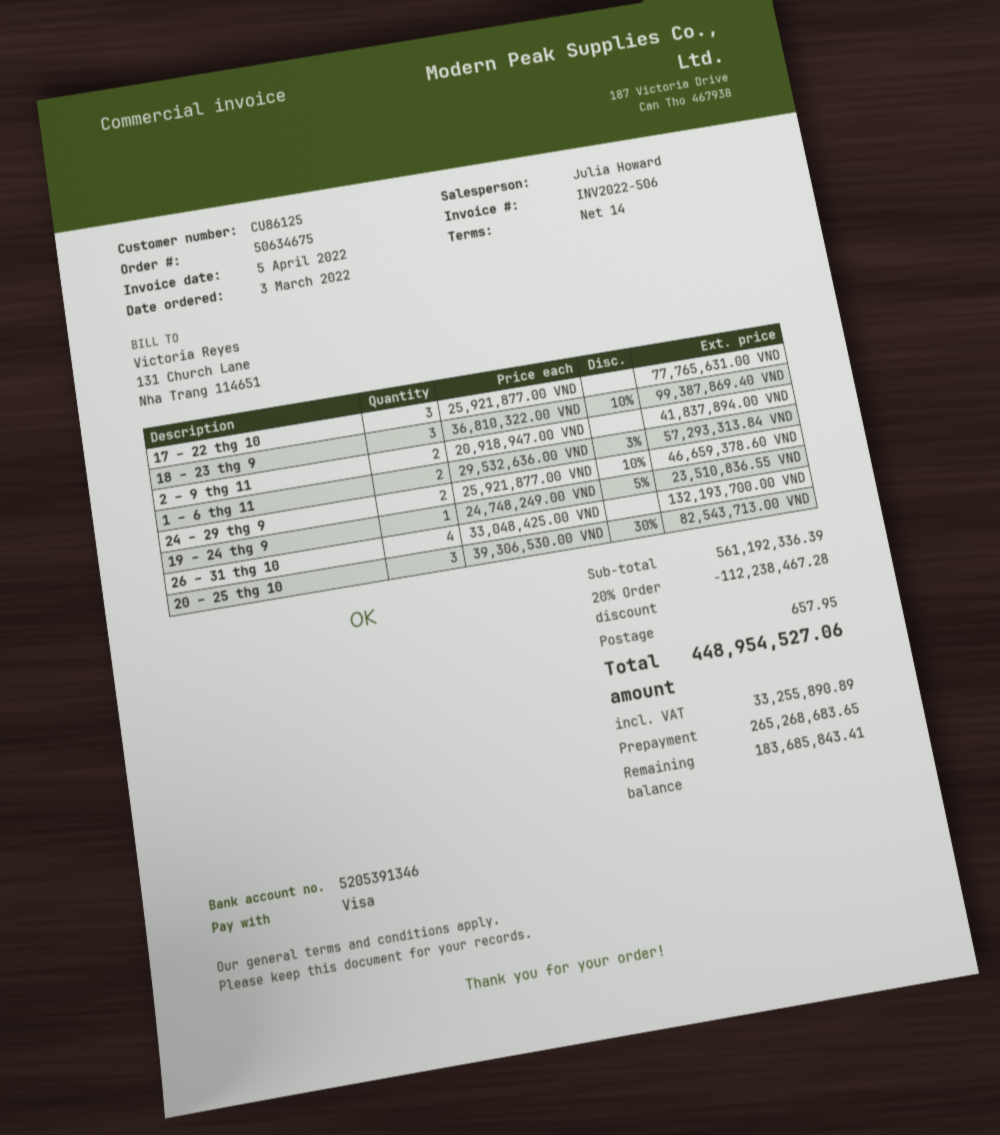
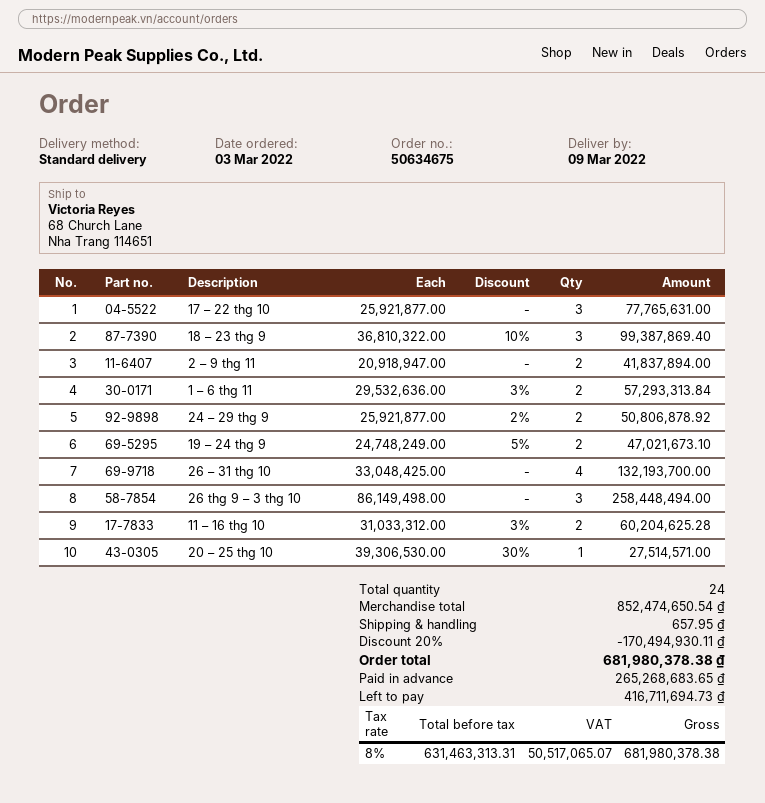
24 – 29 thg 9: 2 x 25921877.00 - 10% = 46659378.60 -> 2 x 25921877.00 - 2% = 50806878.92
19 – 24 thg 9: 1 x 24748249.00 - 5% = 23510836.55 -> 2 x 24748249.00 - 5% = 47021673.10
20 – 25 thg 10: 3 x 39306530.00 - 30% = 82543713.00 -> 1 x 39306530.00 - 30% = 27514571.00
26 thg 9 – 3 thg 10: none -> 3 x 86149498.00 = 258448494.00
11 – 16 thg 10: none -> 2 x 31033312.00 - 3% = 60204625.28
subtotal: 561192336.39 -> 852474650.54
discount: 20% = 112238467.28 -> 20% = 170494930.11
tax: 33255890.89 -> 50517065.07
total: 448954527.06 -> 681980378.38
balance: 183685843.41 -> 416711694.73

